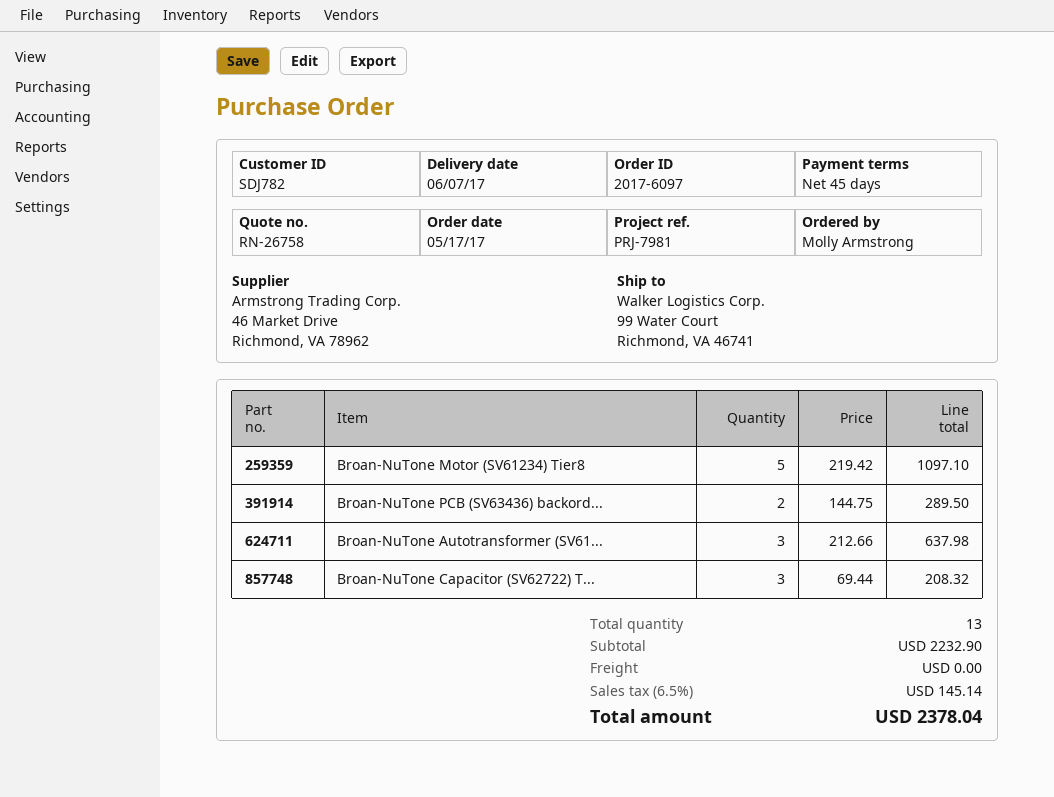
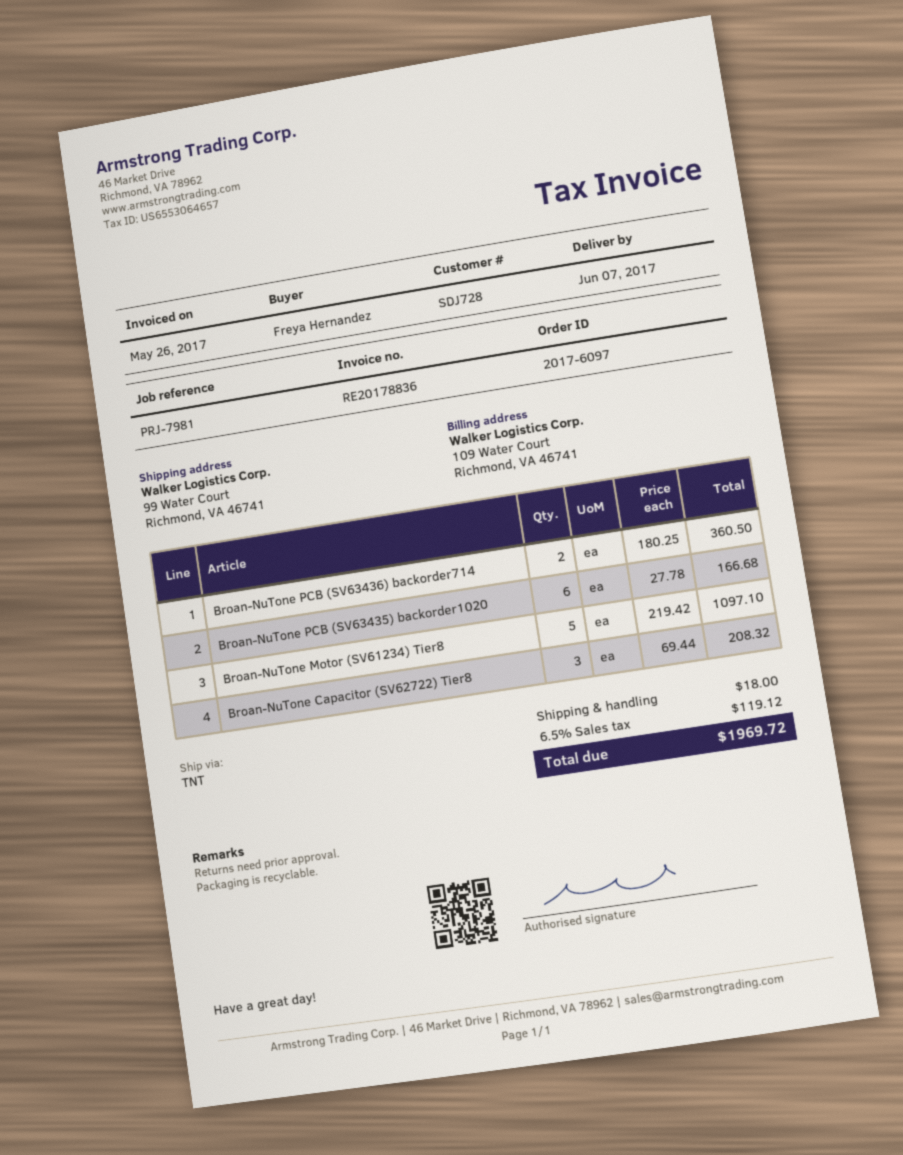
customer number: SDJ782 -> SDJ728
ordered by: Molly Armstrong -> Freya Hernandez
Broan-NuTone PCB (SV63436) backord...: 2 x 144.75 = 289.50 -> 2 x 180.25 = 360.50
Broan-NuTone Autotransformer (SV61...: 3 x 212.66 = 637.98 -> none
Broan-NuTone PCB (SV63435) backorder1020: none -> 6 x 27.78 = 166.68
shipping: 0.00 -> 18.00
tax: 6.5% = 145.14 -> 6.5% = 119.12
total: 2378.04 -> 1969.72

